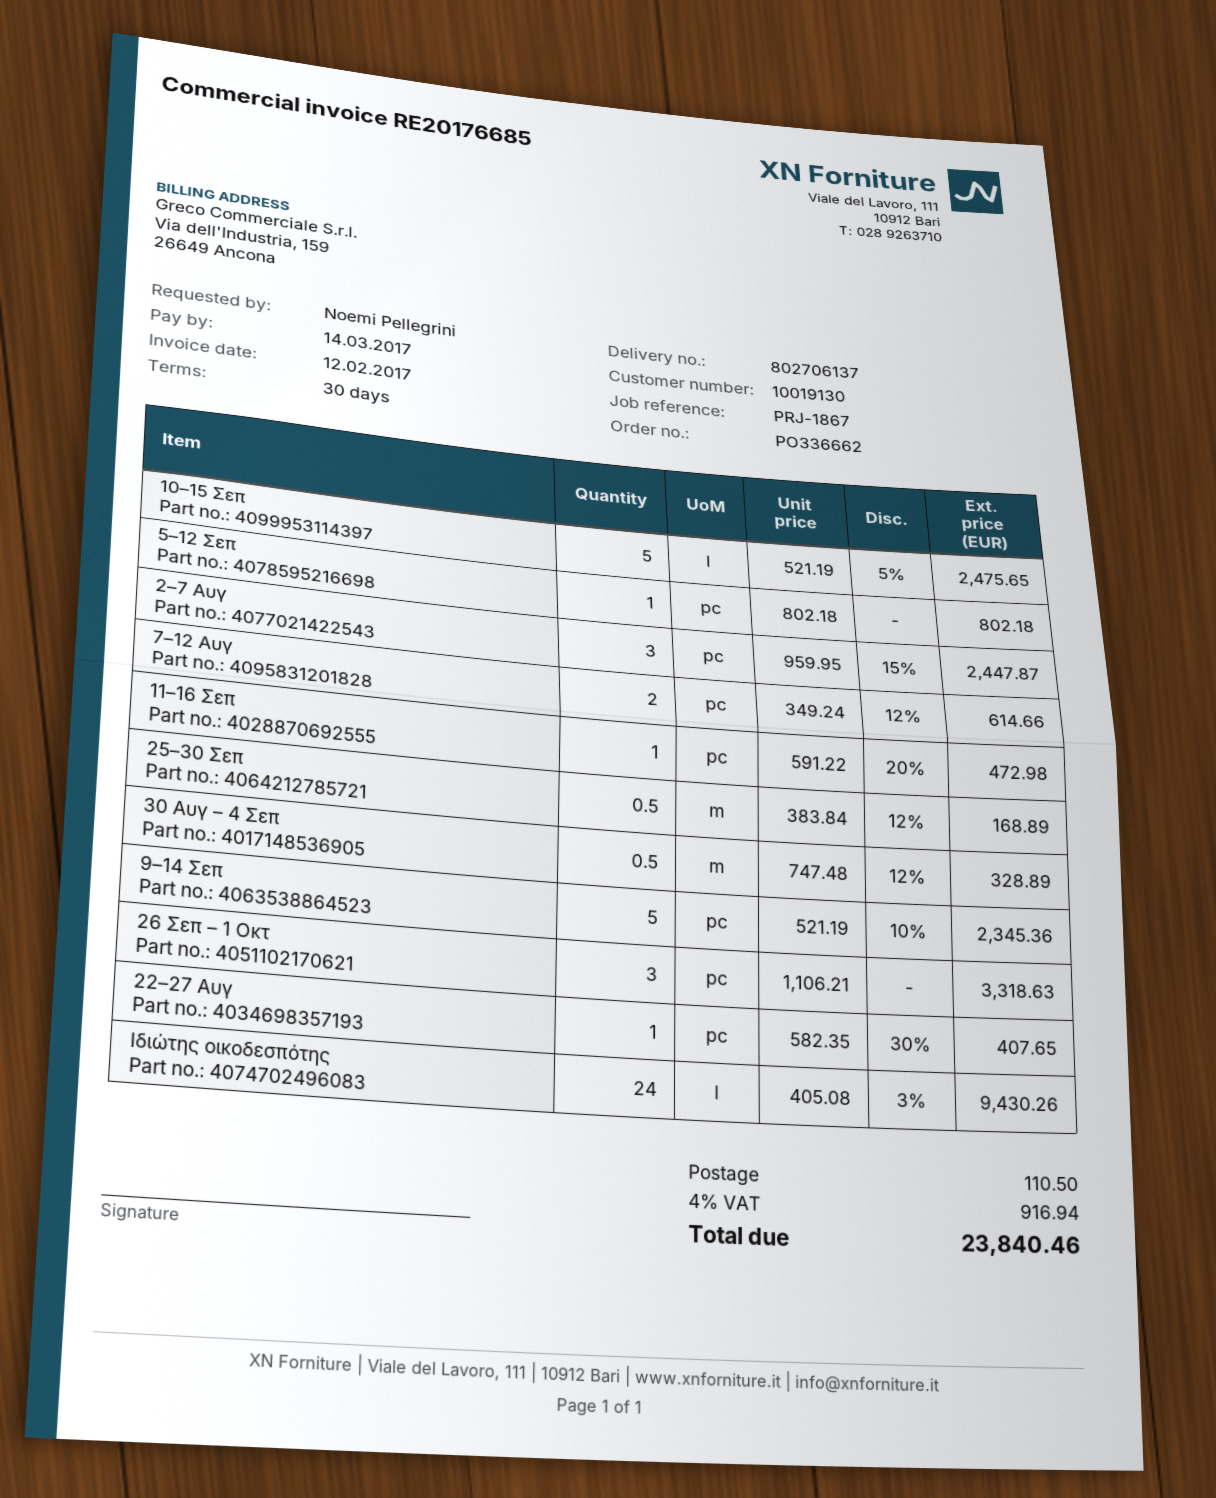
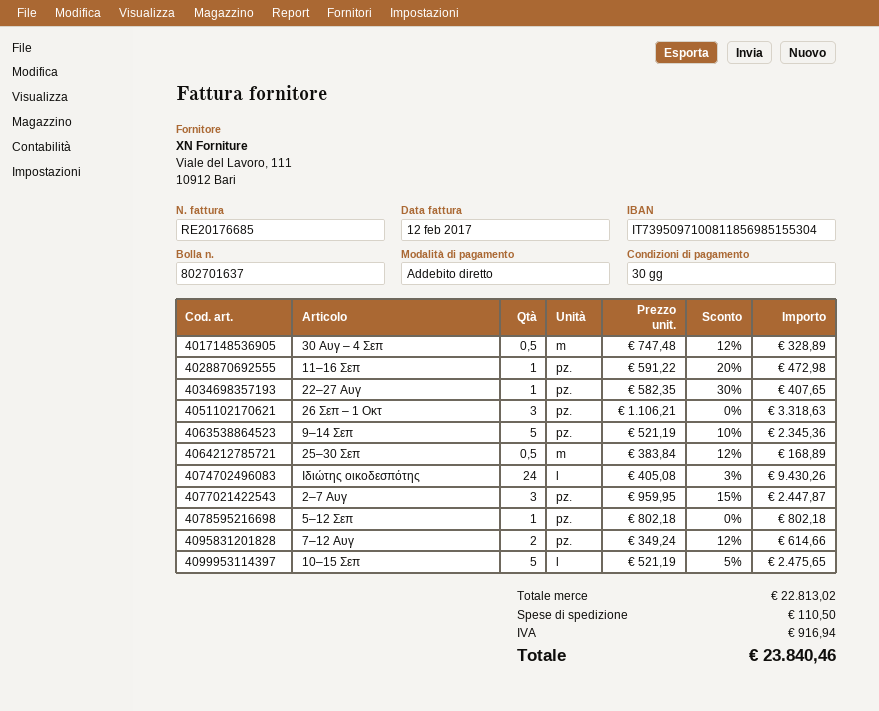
delivery note number: 802706137 -> 802701637

